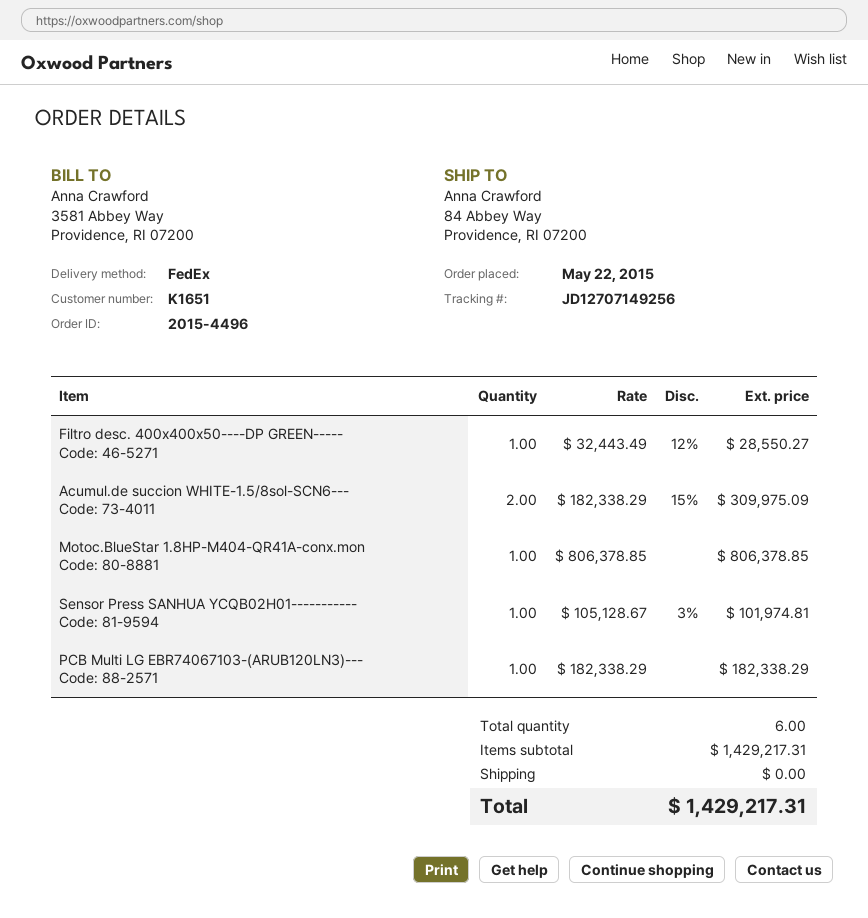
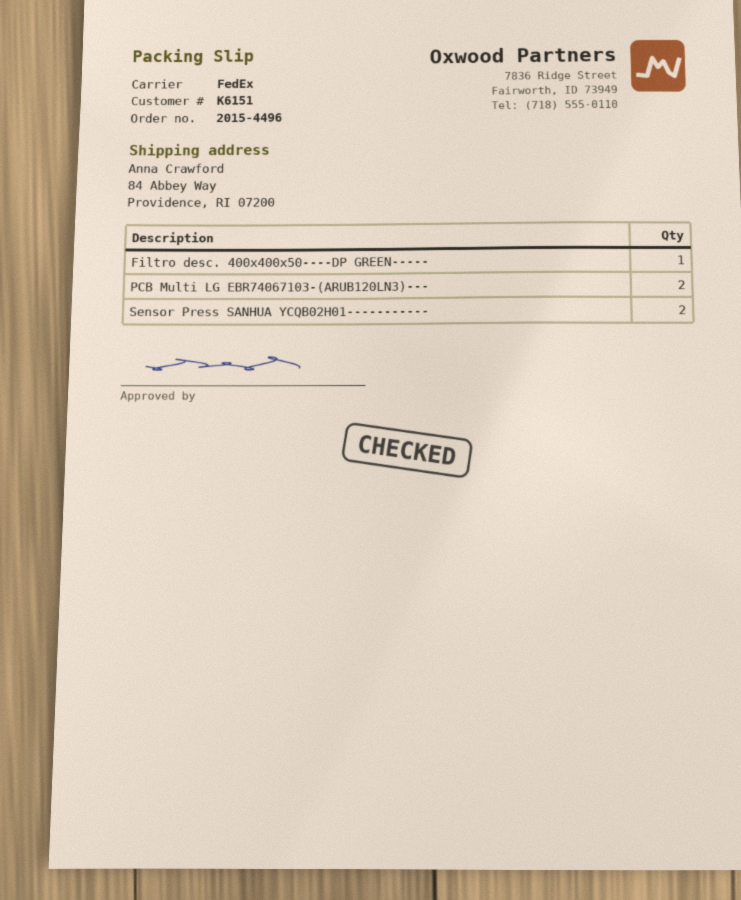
customer number: K1651 -> K6151
Acumul.de succion WHITE-1.5/8sol-SCN6---: 2 -> none
Motoc.BlueStar 1.8HP-M404-QR41A-conx.mon: 1 -> none
Sensor Press SANHUA YCQB02H01-----------: 1 -> 2
PCB Multi LG EBR74067103-(ARUB120LN3)---: 1 -> 2

